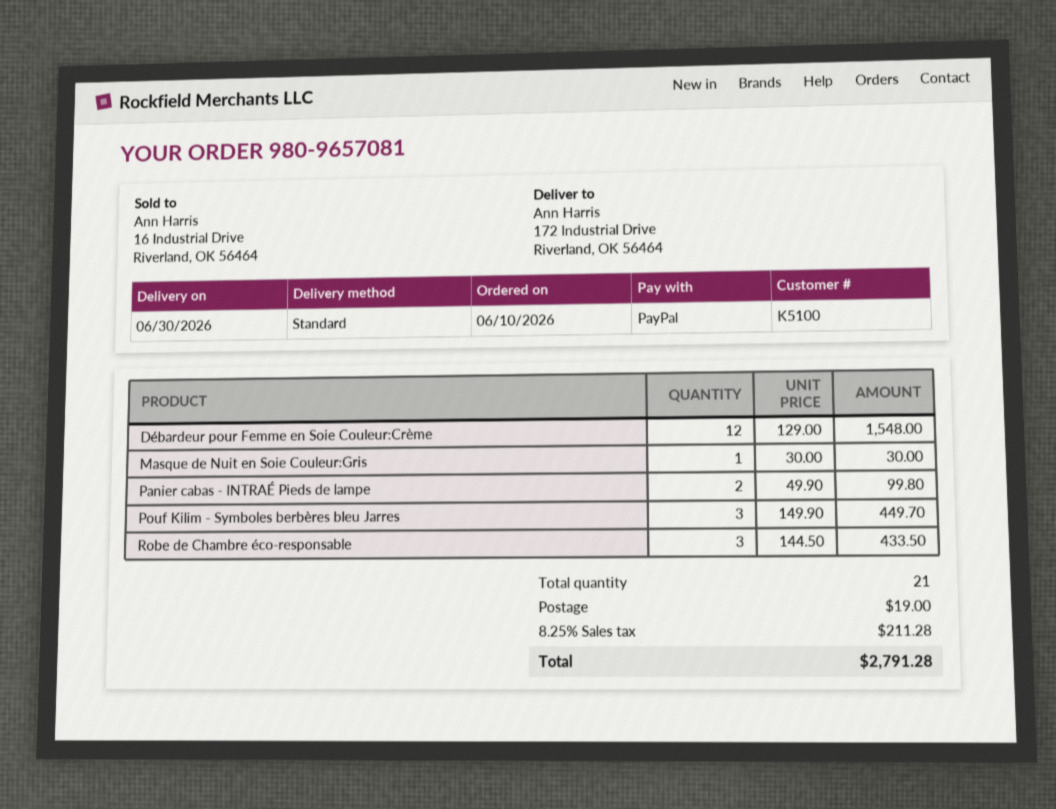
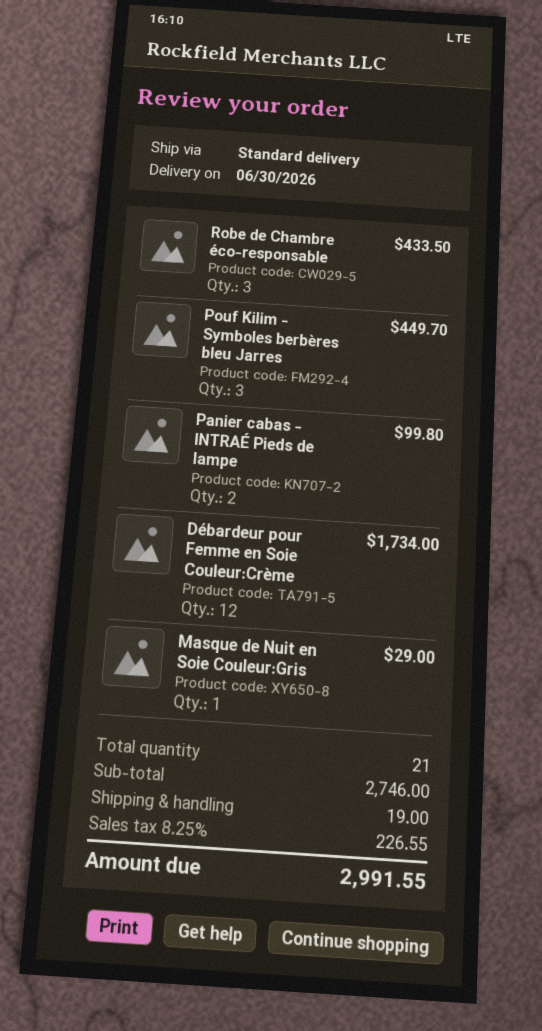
Débardeur pour Femme en Soie Couleur:Crème: 12 for 1548.00 -> 12 for 1734.00
Masque de Nuit en Soie Couleur:Gris: 1 for 30.00 -> 1 for 29.00
tax: 8.25% = 211.28 -> 8.25% = 226.55
total: 2791.28 -> 2991.55

